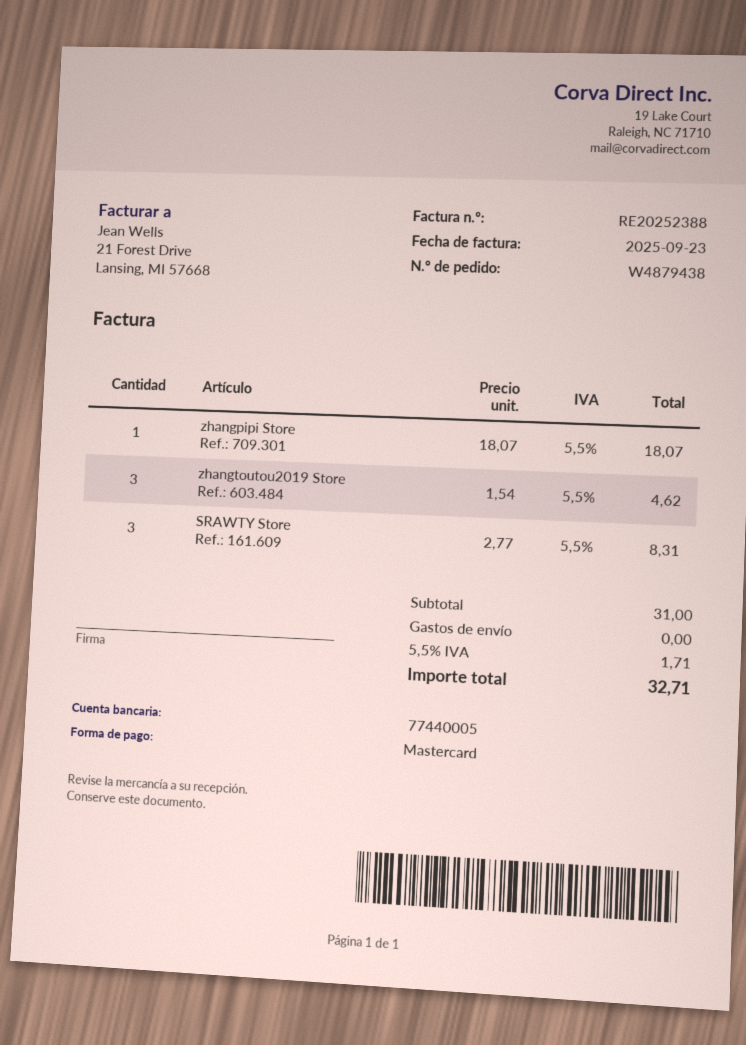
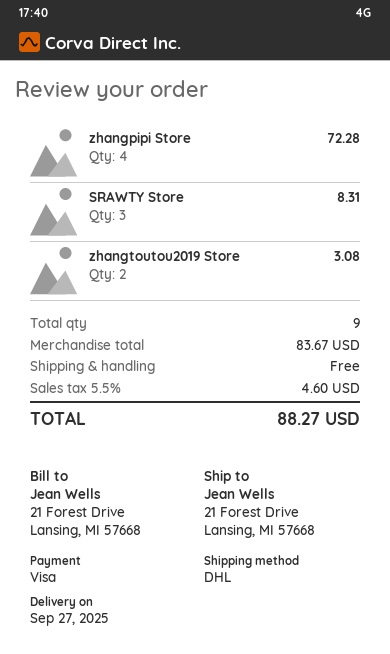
payment method: Mastercard -> Visa
zhangpipi Store: 1 for 18.07 -> 4 for 72.28
zhangtoutou2019 Store: 3 for 4.62 -> 2 for 3.08
subtotal: 31.00 -> 83.67
tax: 5.5% = 1.71 -> 5.5% = 4.60
total: 32.71 -> 88.27

